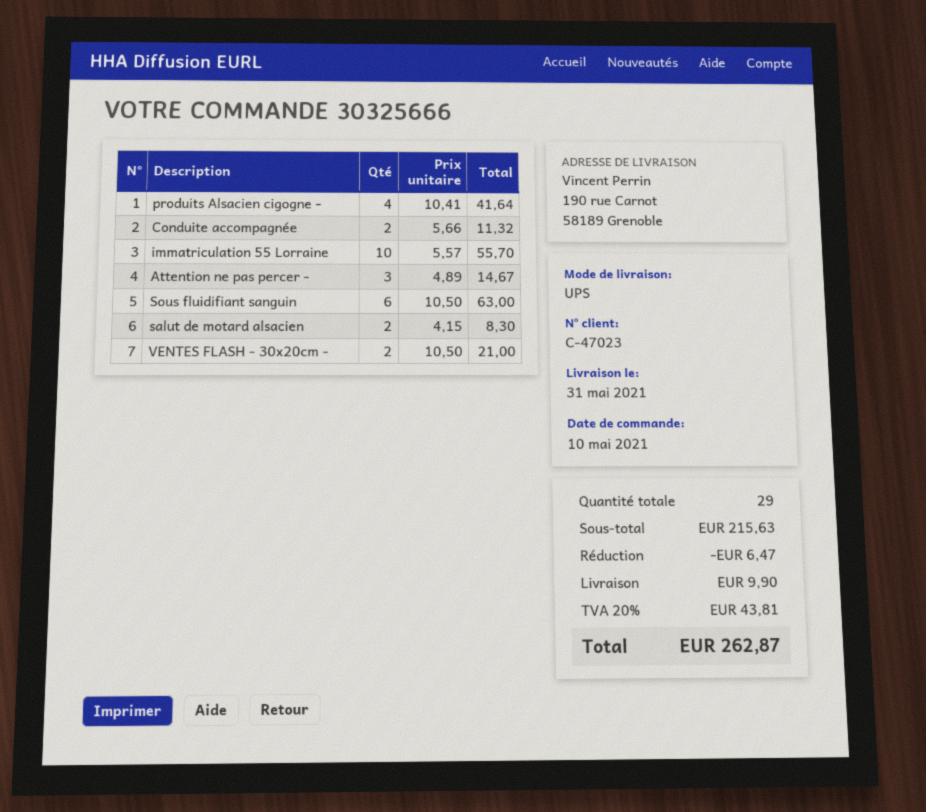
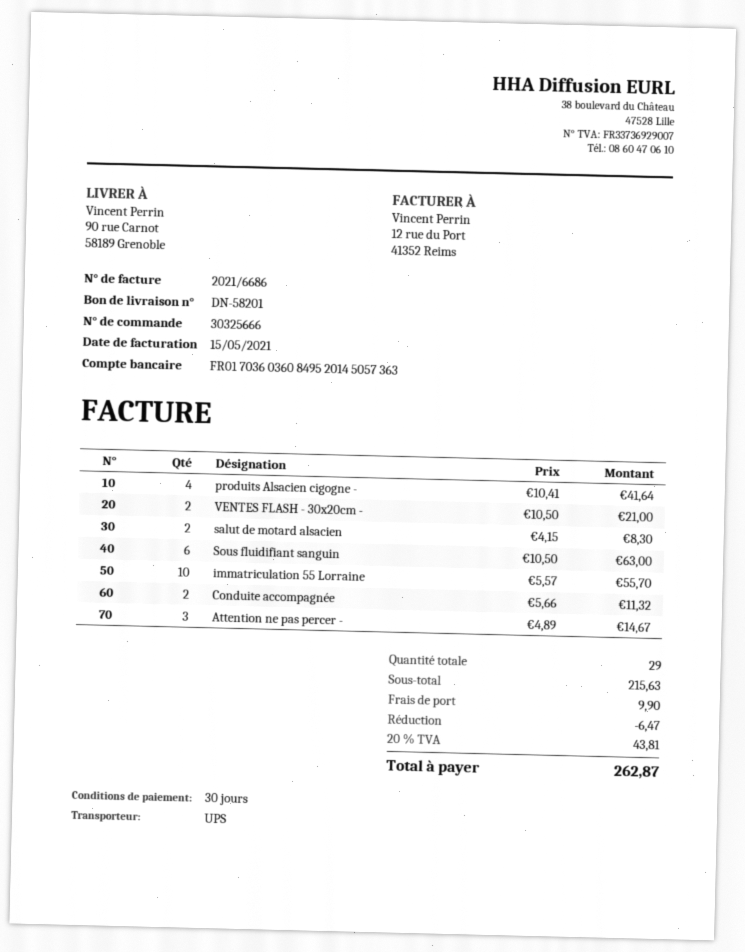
ship to: 190 rue Carnot, 58189 Grenoble -> 90 rue Carnot, 58189 Grenoble

